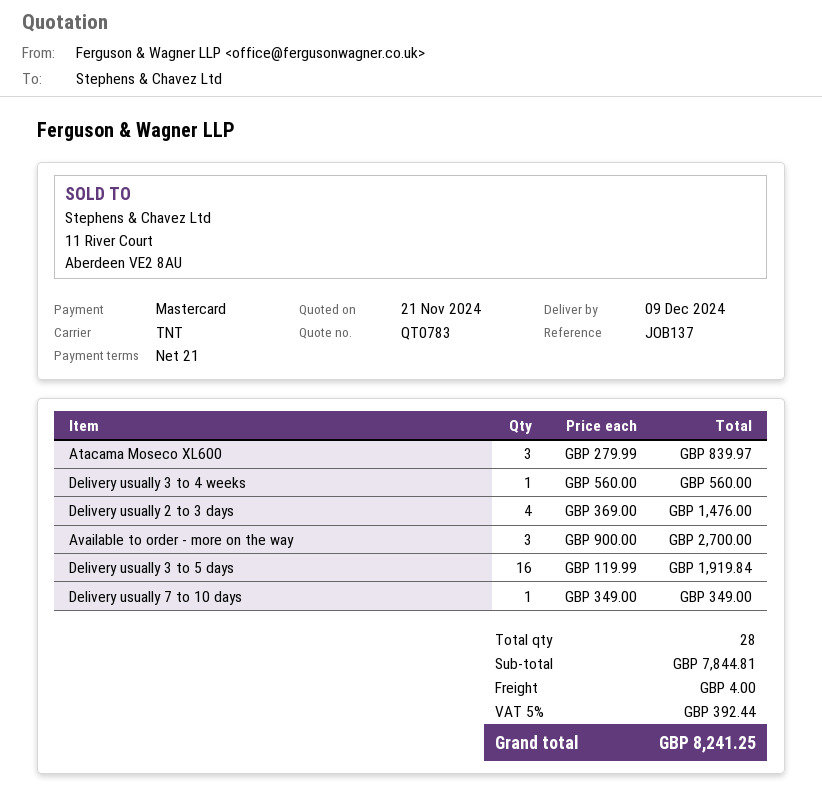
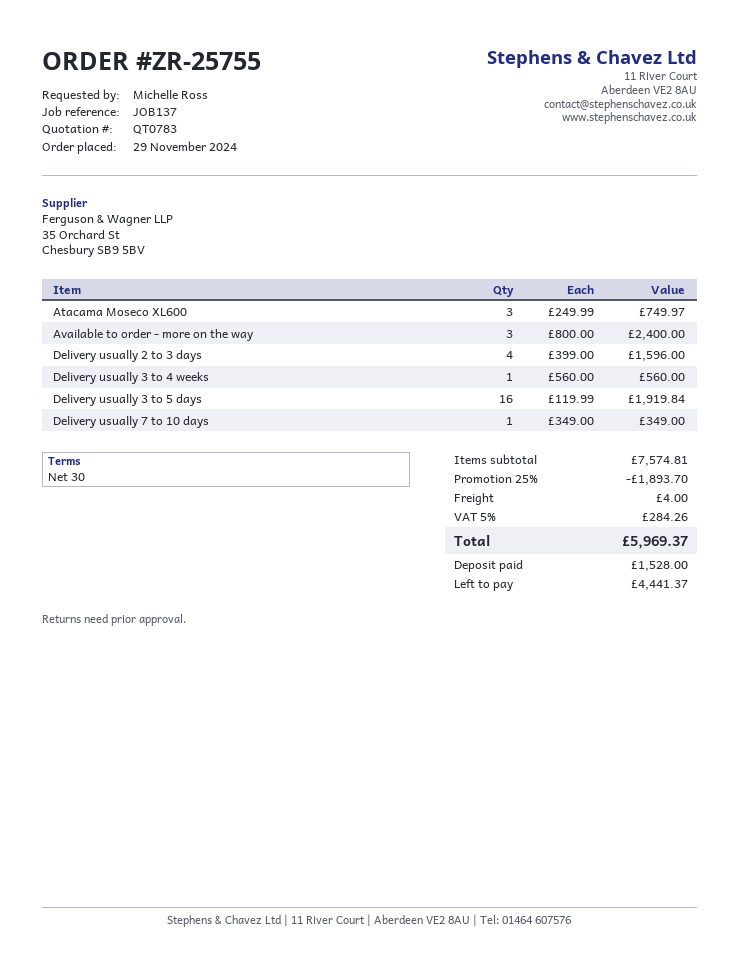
payment terms: 21 days -> 30 days
Atacama Moseco XL600: 3 x 279.99 = 839.97 -> 3 x 249.99 = 749.97
Delivery usually 2 to 3 days: 4 x 369.00 = 1476.00 -> 4 x 399.00 = 1596.00
Available to order - more on the way: 3 x 900.00 = 2700.00 -> 3 x 800.00 = 2400.00
subtotal: 7844.81 -> 7574.81
discount: none -> 25% = 1893.70
tax: 5% = 392.44 -> 5% = 284.26
total: 8241.25 -> 5969.37

